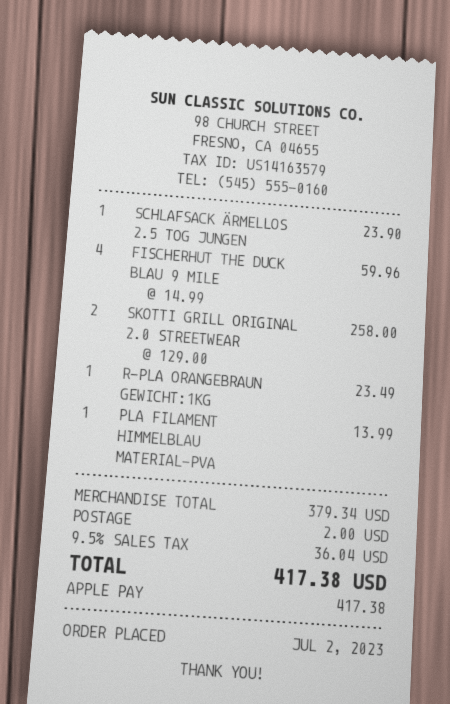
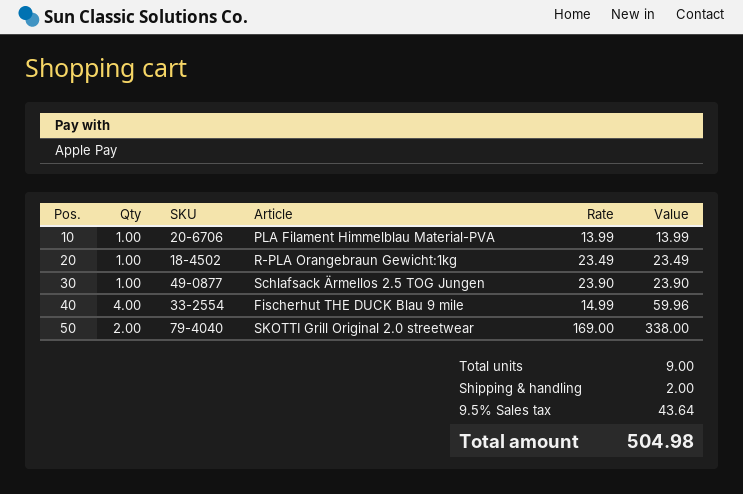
SKOTTI GRILL ORIGINAL 2.0 STREETWEAR: 2 x 129.00 = 258.00 -> 2 x 169.00 = 338.00
tax: 9.5% = 36.04 -> 9.5% = 43.64
total: 417.38 -> 504.98

